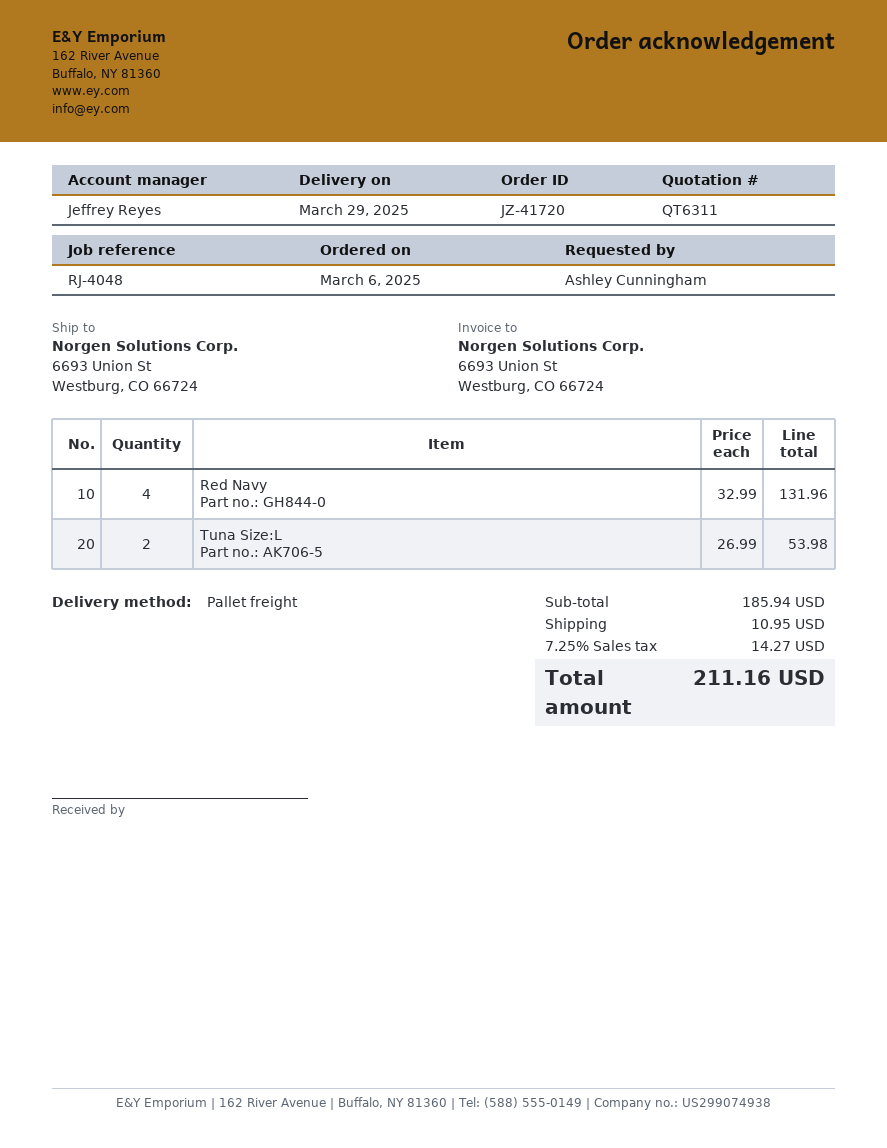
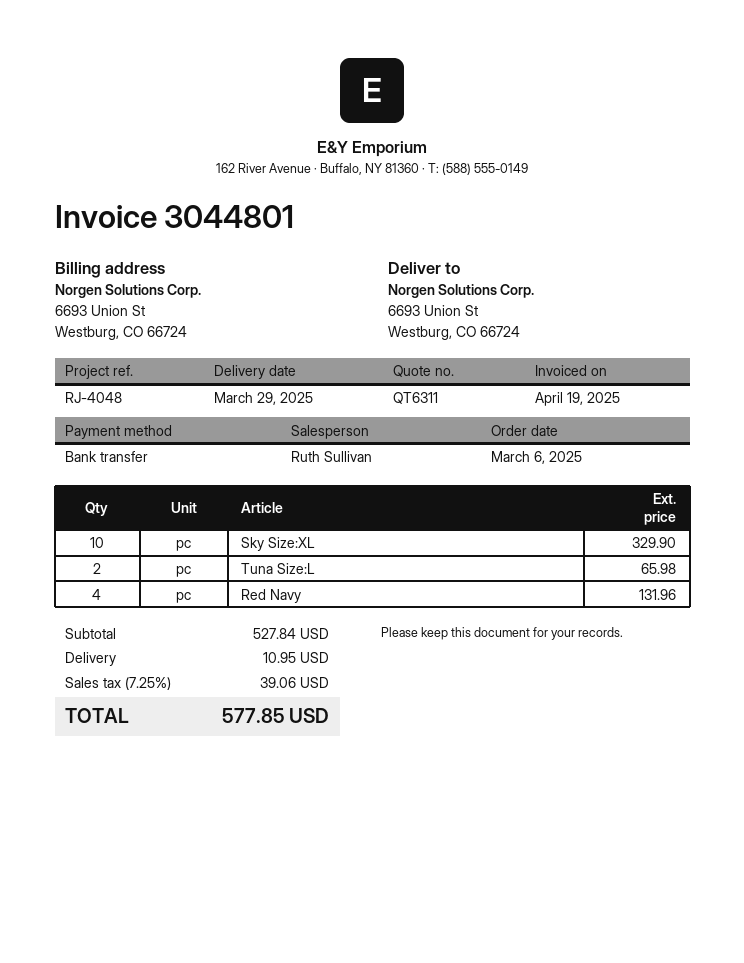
sales rep: Jeffrey Reyes -> Ruth Sullivan
Tuna Size:L: 2 for 53.98 -> 2 for 65.98
Sky Size:XL: none -> 10 for 329.90
subtotal: 185.94 -> 527.84
tax: 7.25% = 14.27 -> 7.25% = 39.06
total: 211.16 -> 577.85

